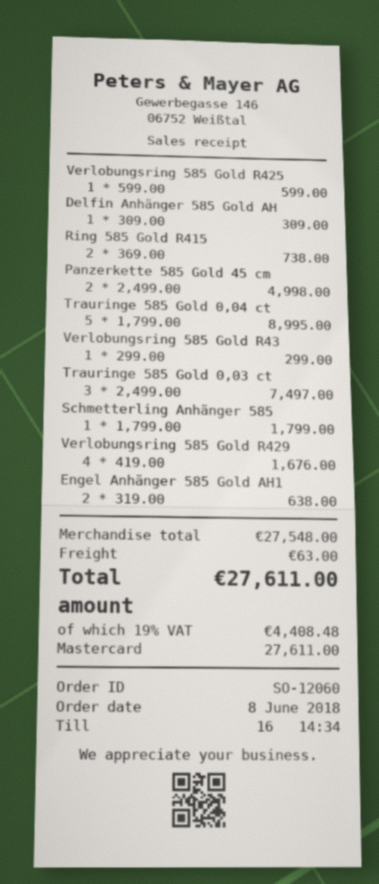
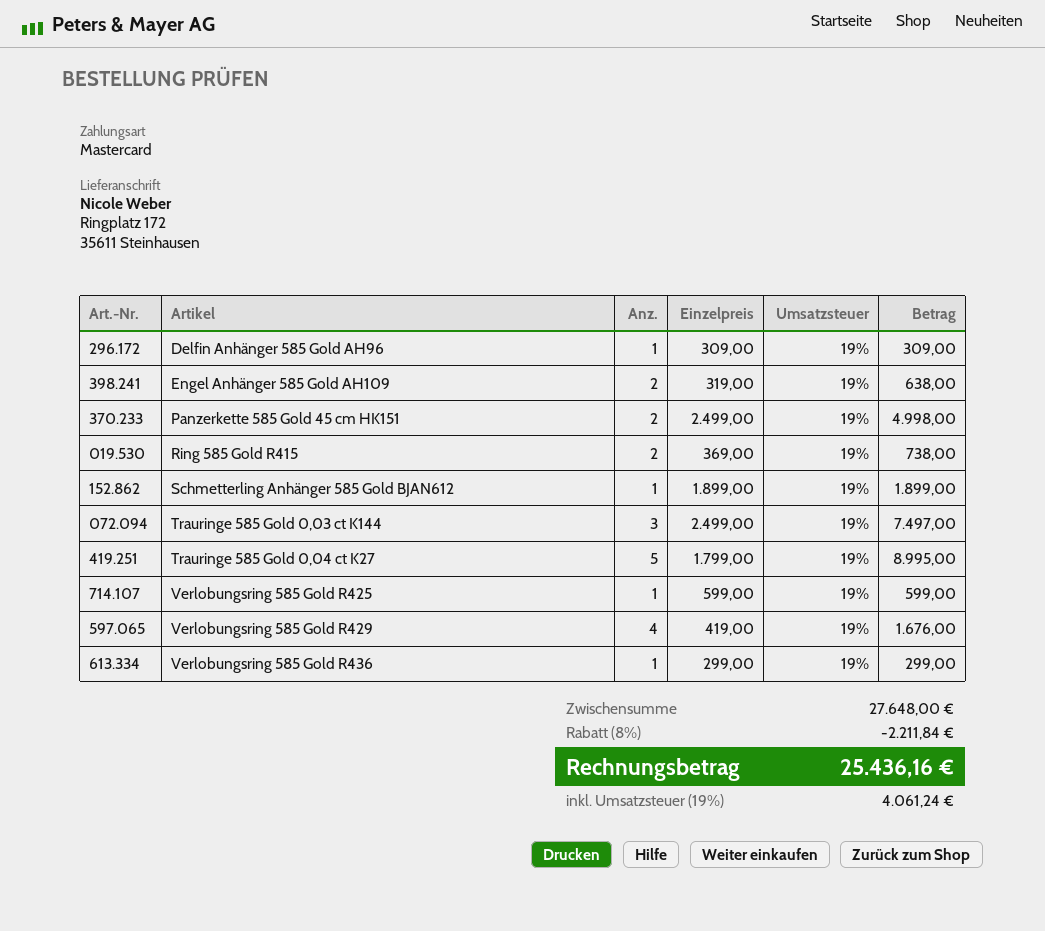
Schmetterling Anhänger 585: 1 x 1799.00 = 1799.00 -> 1 x 1899.00 = 1899.00
subtotal: 27548.00 -> 27648.00
discount: none -> 8% = 2211.84
shipping: 63.00 -> none
tax: 19% = 4408.48 -> 19% = 4061.24
total: 27611.00 -> 25436.16

